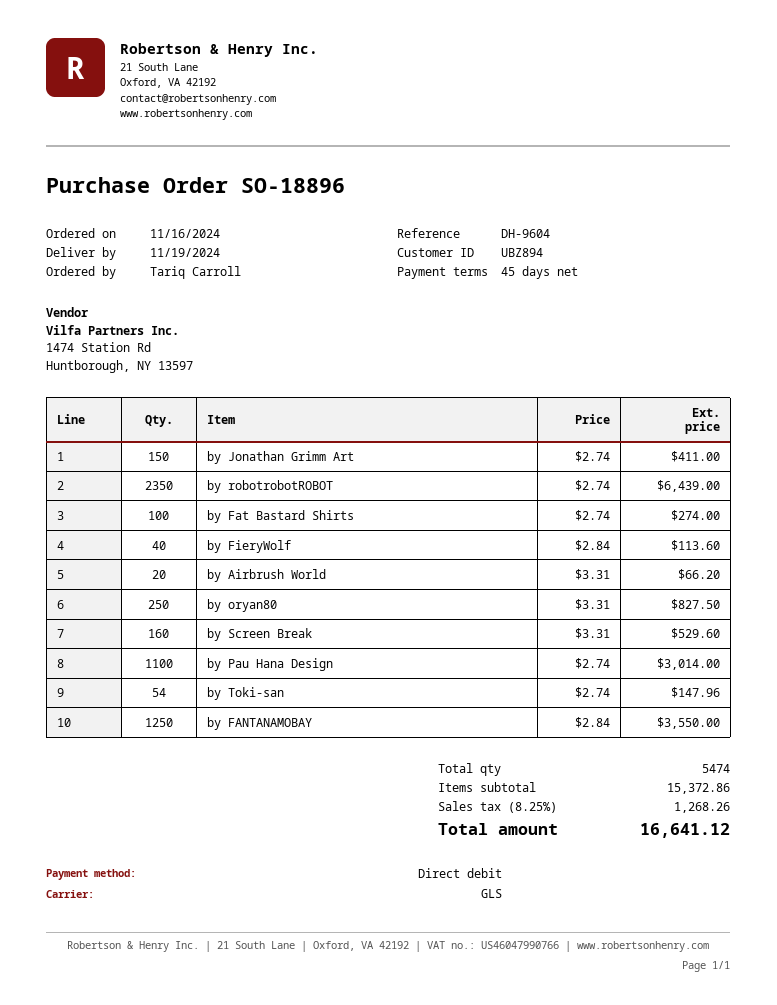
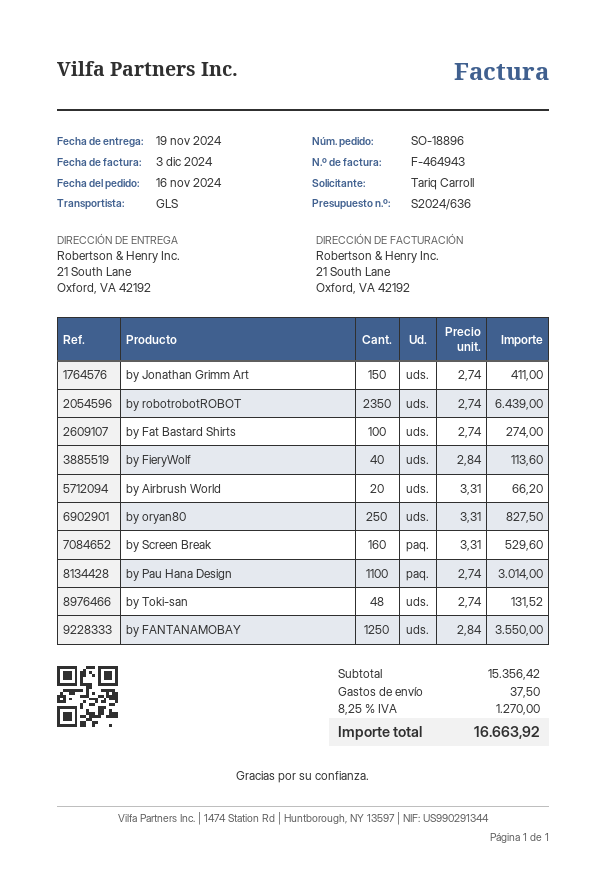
by Toki-san: 54 x 2.74 = 147.96 -> 48 x 2.74 = 131.52
subtotal: 15372.86 -> 15356.42
shipping: none -> 37.50
tax: 8.25% = 1268.26 -> 8.25% = 1270.00
total: 16641.12 -> 16663.92

